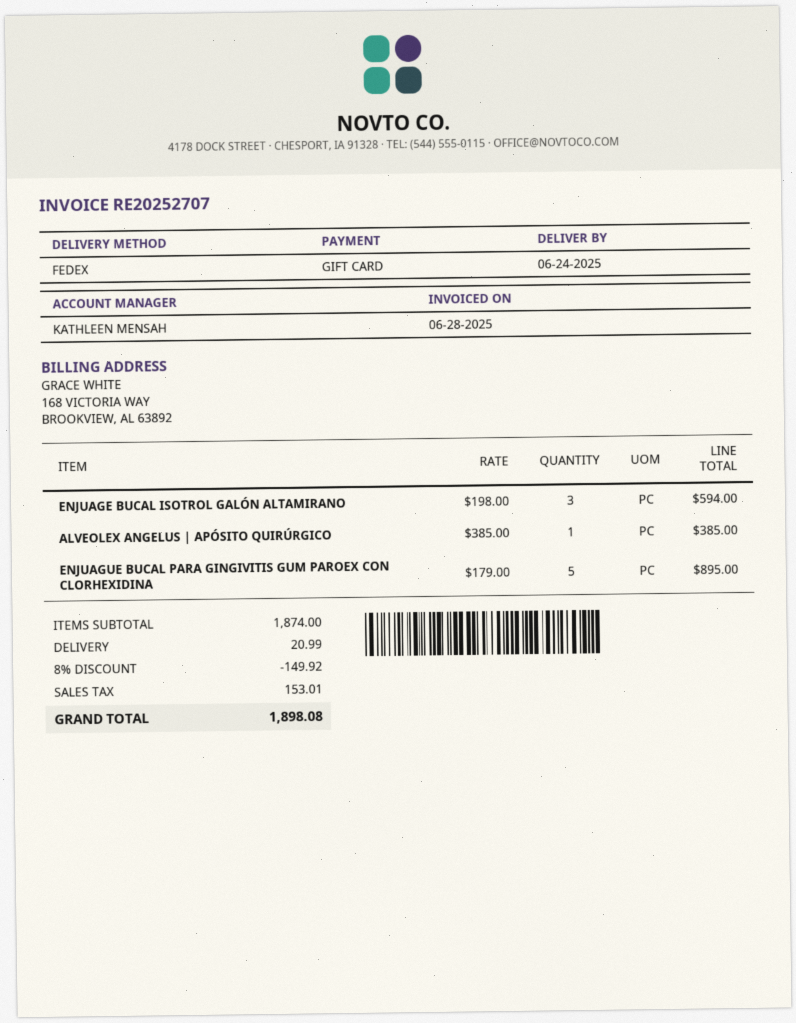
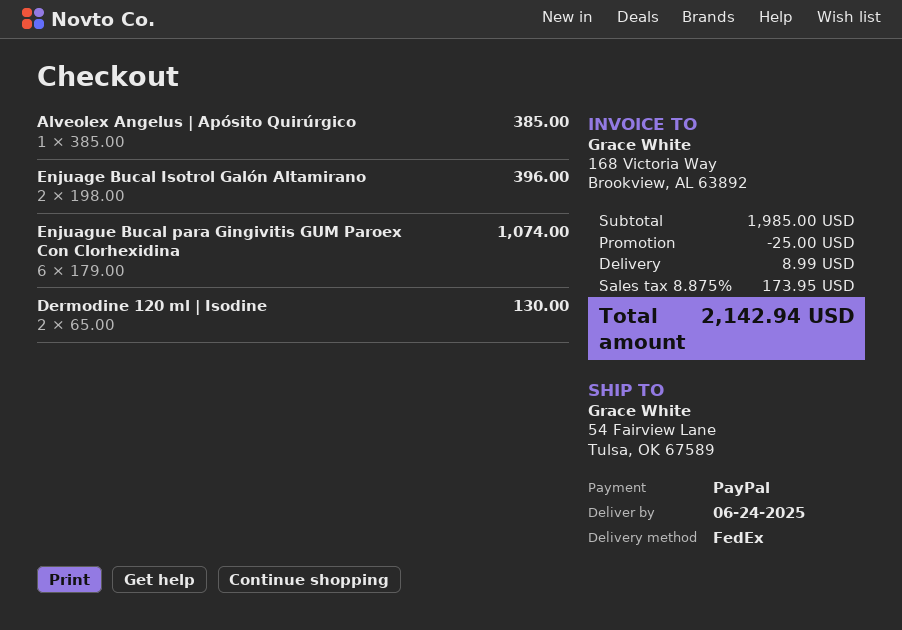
payment method: gift card -> PayPal
ENJUAGE BUCAL ISOTROL GALÓN ALTAMIRANO: 3 x 198.00 = 594.00 -> 2 x 198.00 = 396.00
ENJUAGUE BUCAL PARA GINGIVITIS GUM PAROEX CON CLORHEXIDINA: 5 x 179.00 = 895.00 -> 6 x 179.00 = 1074.00
Dermodine 120 ml | Isodine: none -> 2 x 65.00 = 130.00
subtotal: 1874.00 -> 1985.00
discount: 149.92 -> 25.00
shipping: 20.99 -> 8.99
tax: 153.01 -> 173.95
total: 1898.08 -> 2142.94

